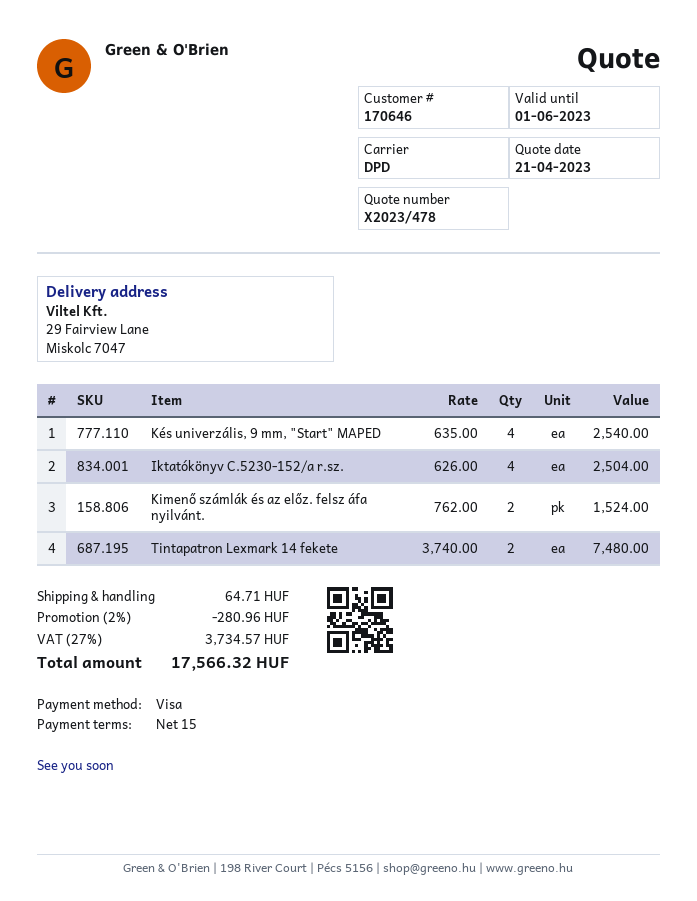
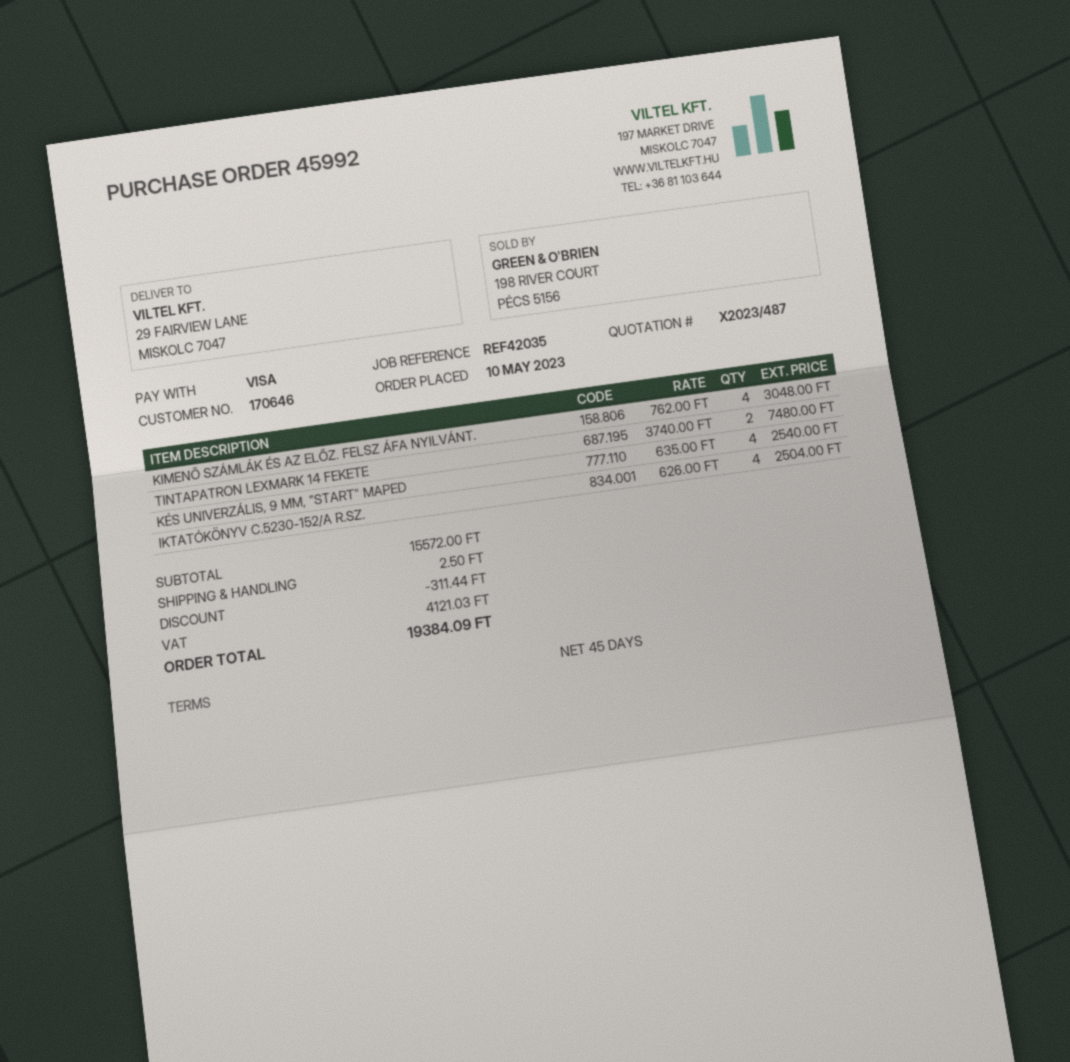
quote number: X2023/478 -> X2023/487
payment terms: 15 days -> 45 days
Kimenő számlák és az előz. felsz áfa nyilvánt.: 2 x 762.00 = 1524.00 -> 4 x 762.00 = 3048.00
discount: 280.96 -> 311.44
shipping: 64.71 -> 2.50
tax: 3734.57 -> 4121.03
total: 17566.32 -> 19384.09

